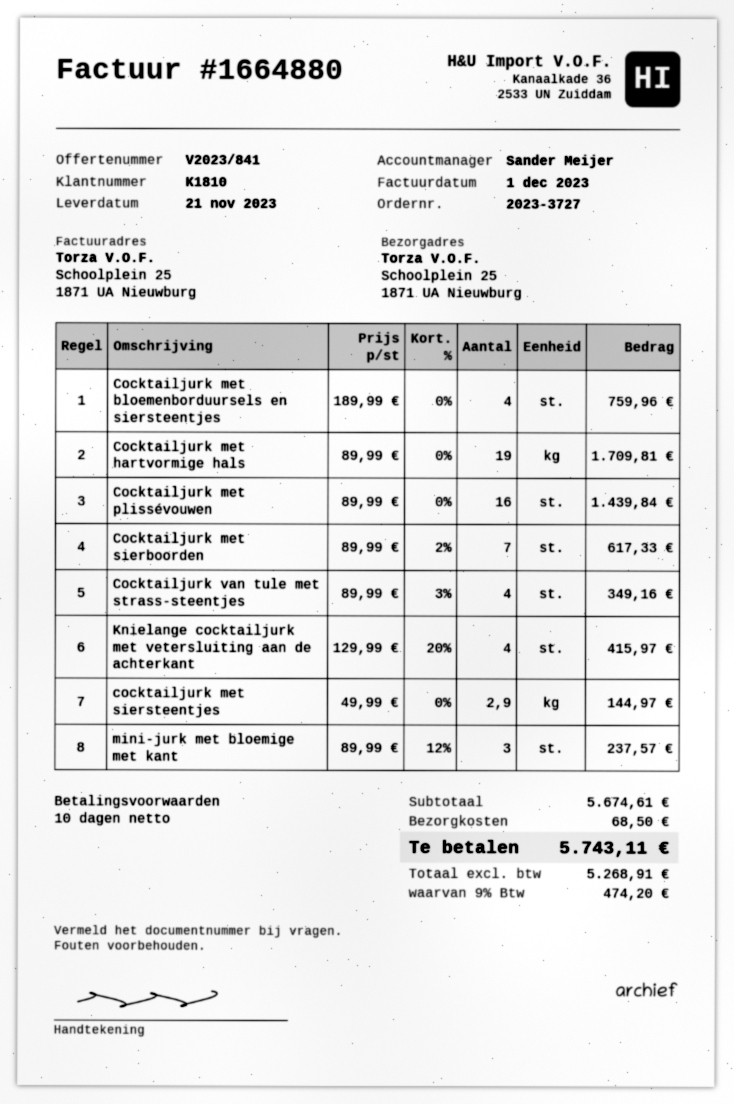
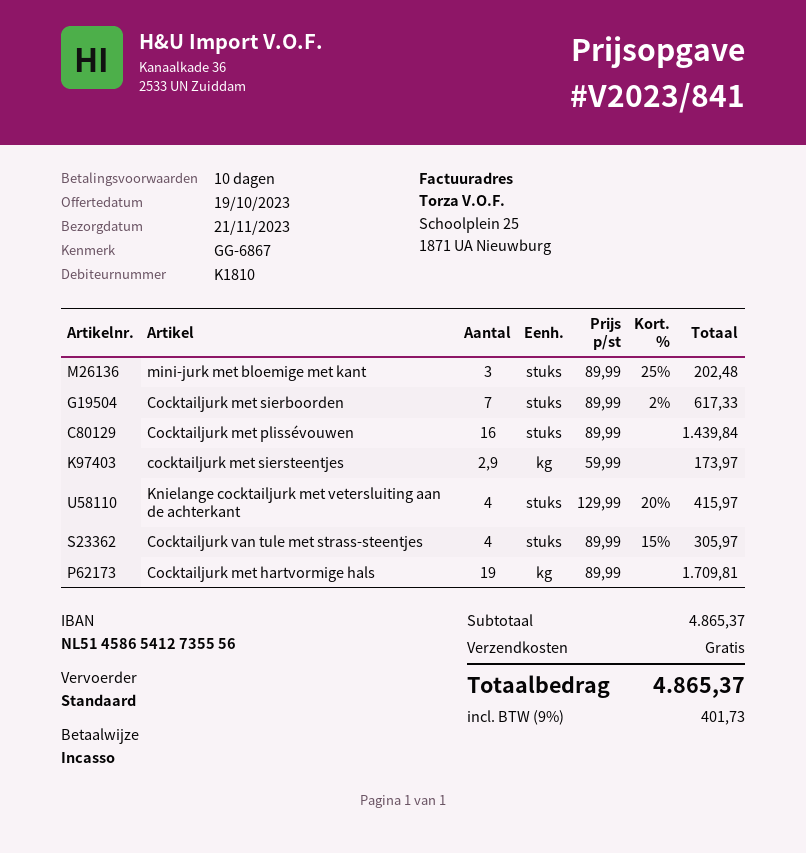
Cocktailjurk met bloemenborduursels en siersteentjes: 4 x 189.99 = 759.96 -> none
Cocktailjurk van tule met strass-steentjes: 4 x 89.99 - 3% = 349.16 -> 4 x 89.99 - 15% = 305.97
cocktailjurk met siersteentjes: 2.9 x 49.99 = 144.97 -> 2.9 x 59.99 = 173.97
mini-jurk met bloemige met kant: 3 x 89.99 - 12% = 237.57 -> 3 x 89.99 - 25% = 202.48
subtotal: 5674.61 -> 4865.37
shipping: 68.50 -> 0.00
tax: 9% = 474.20 -> 9% = 401.73
total: 5743.11 -> 4865.37

